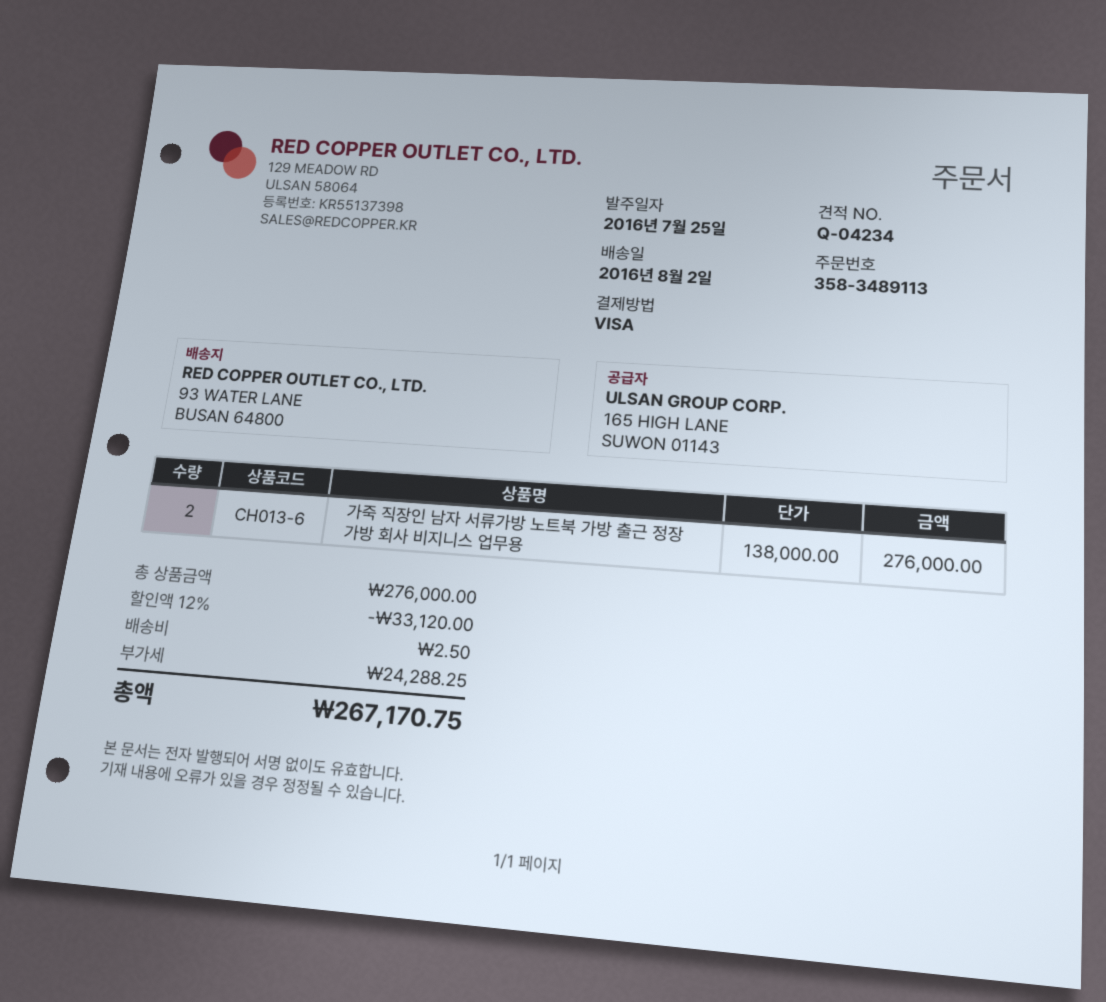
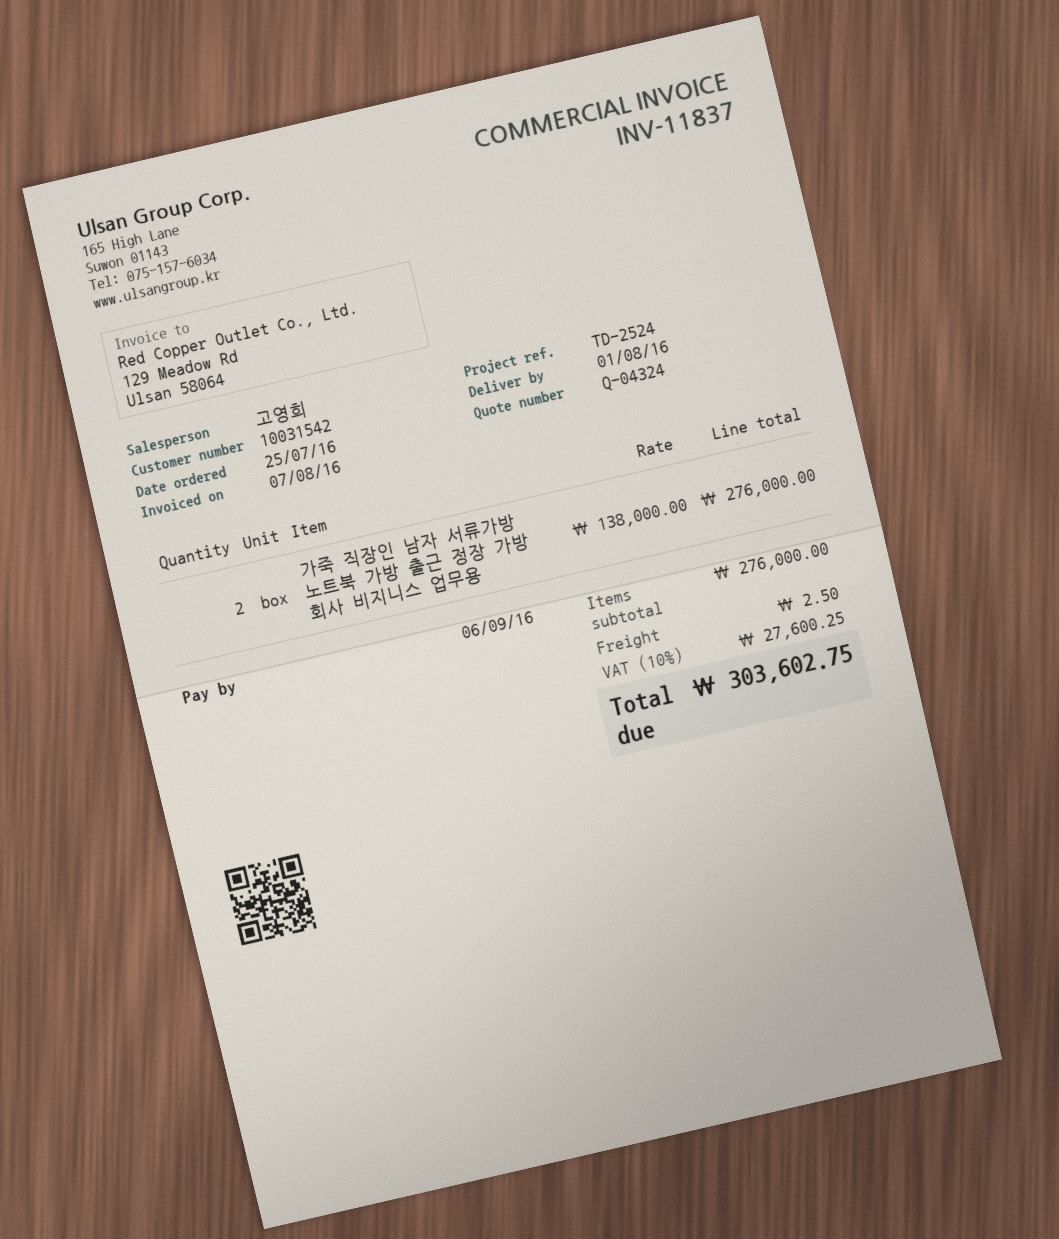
quote number: Q-04234 -> Q-04324
delivery date: 2016-08-02 -> 2016-08-01
discount: 12% = 33120.00 -> none
tax: 24288.25 -> 27600.25
total: 267170.75 -> 303602.75

